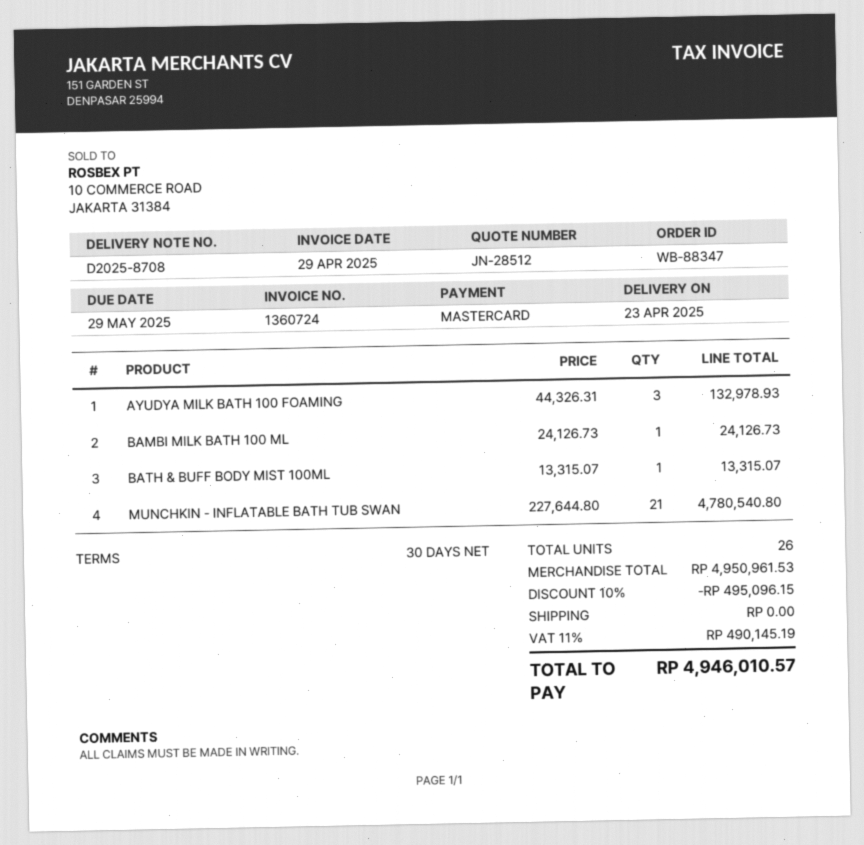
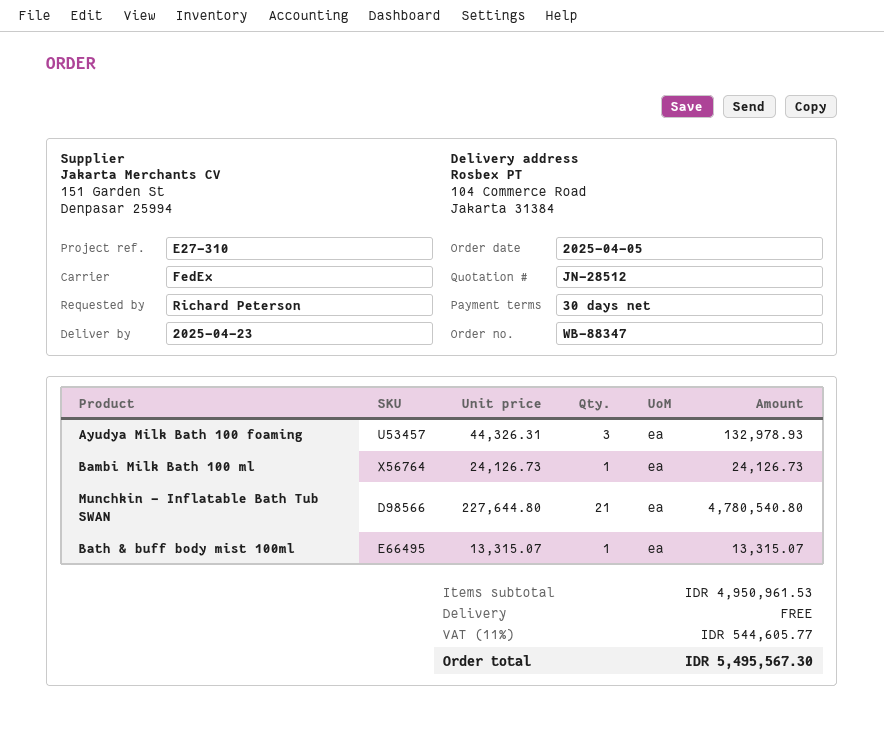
discount: 10% = 495096.15 -> none
tax: 11% = 490145.19 -> 11% = 544605.77
total: 4946010.57 -> 5495567.30

